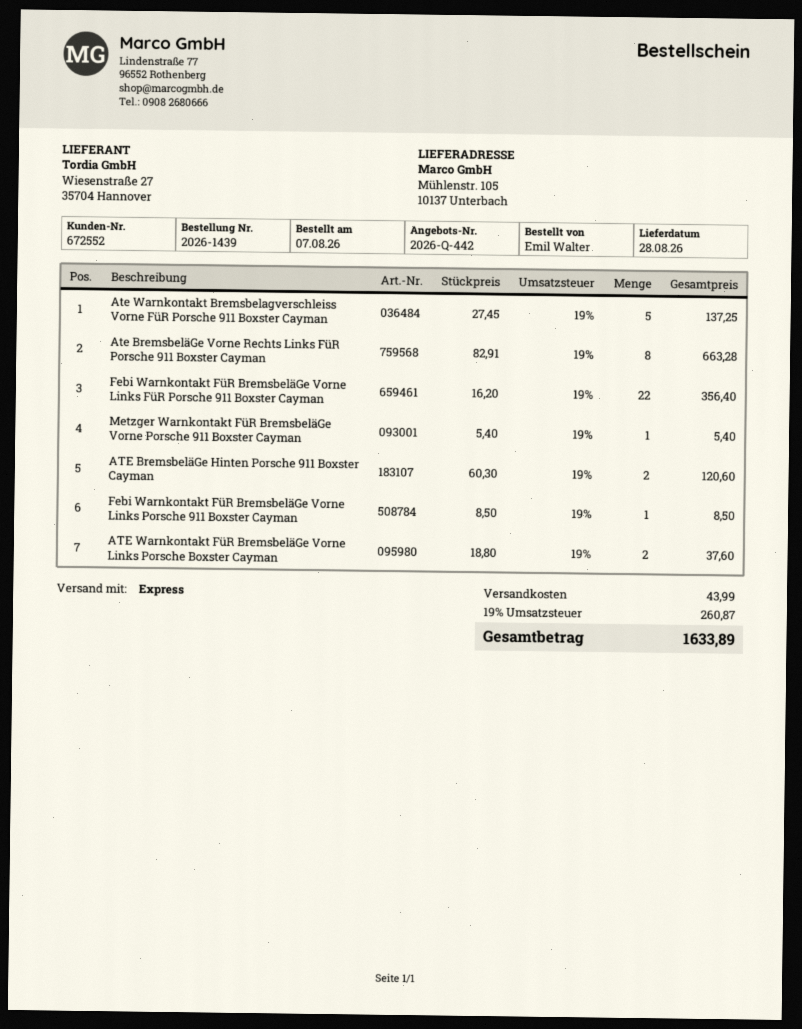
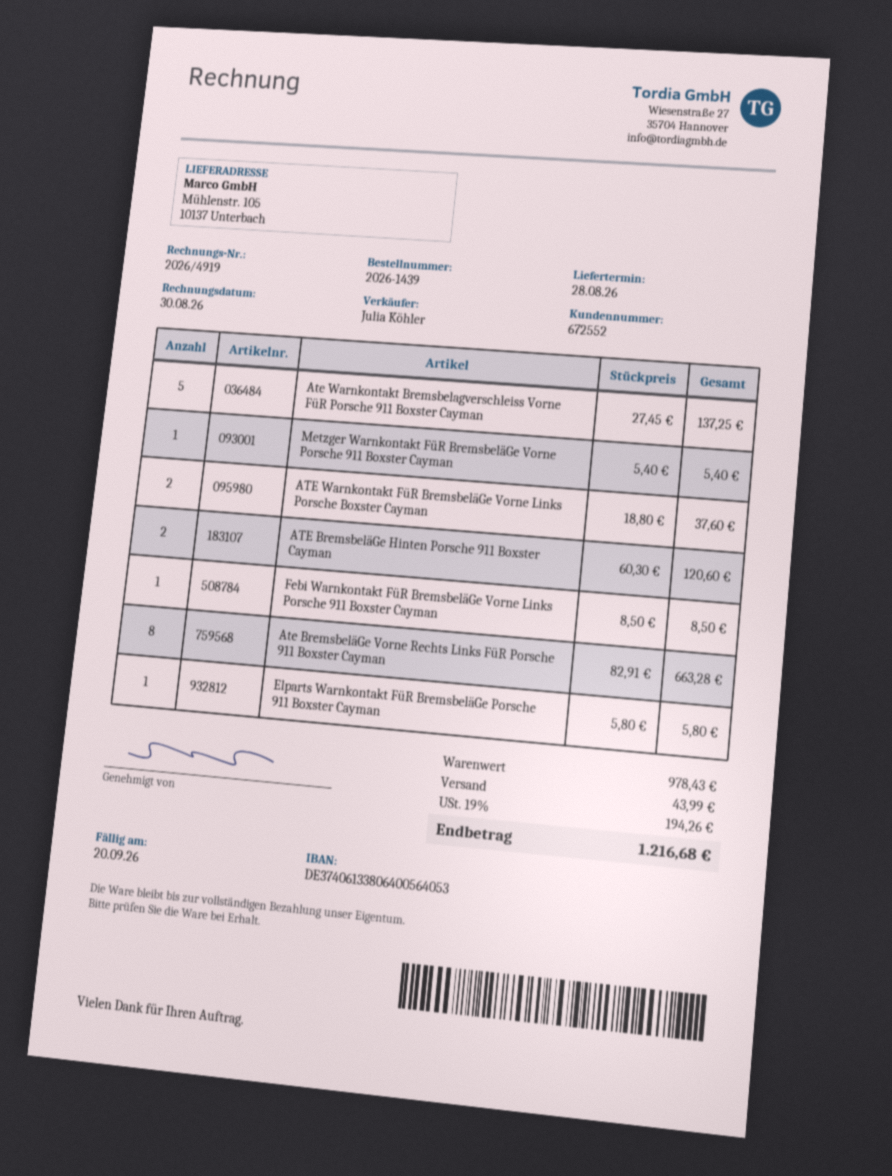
Febi Warnkontakt FüR BremsbeläGe Vorne Links FüR Porsche 911 Boxster Cayman: 22 x 16.20 = 356.40 -> none
Elparts Warnkontakt FüR BremsbeläGe Porsche 911 Boxster Cayman: none -> 1 x 5.80 = 5.80
tax: 19% = 260.87 -> 19% = 194.26
total: 1633.89 -> 1216.68

